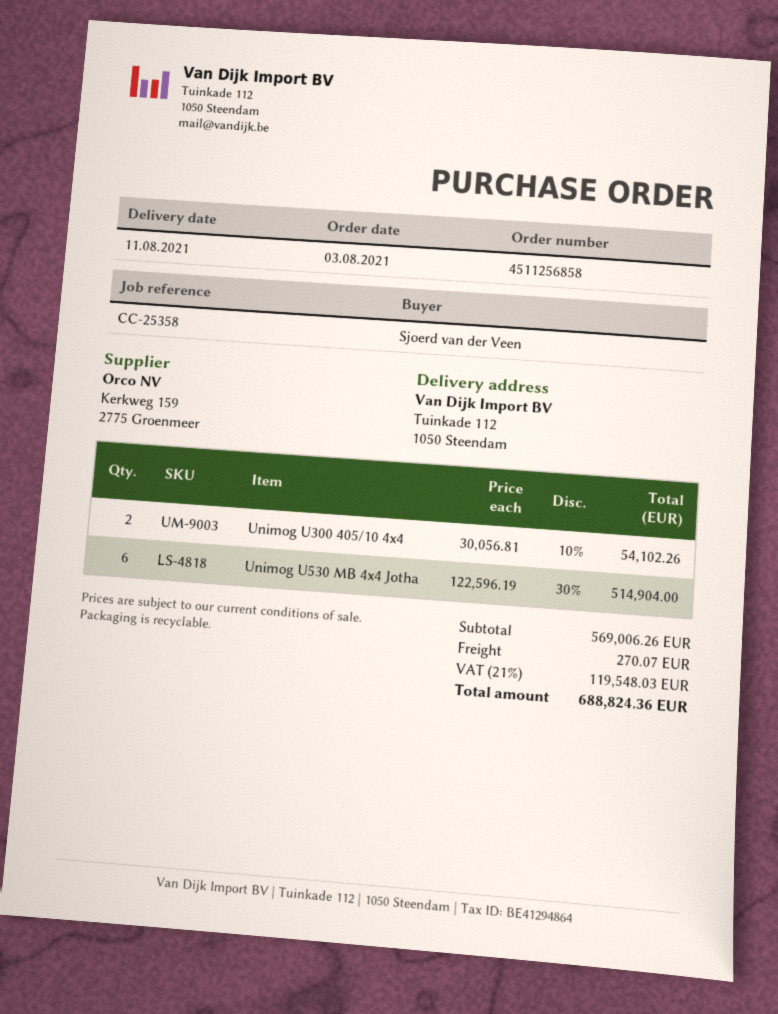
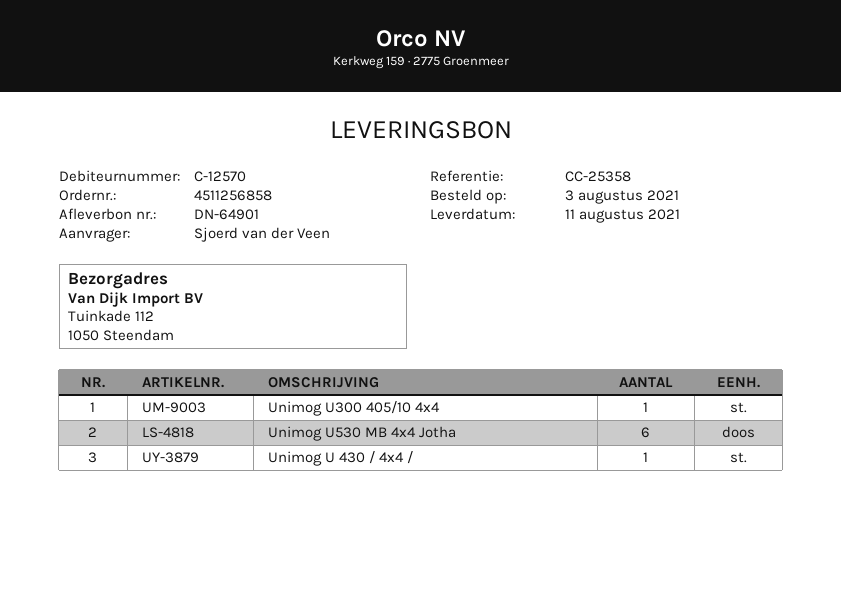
Unimog U300 405/10 4x4: 2 -> 1
Unimog U 430 / 4x4 /: none -> 1

